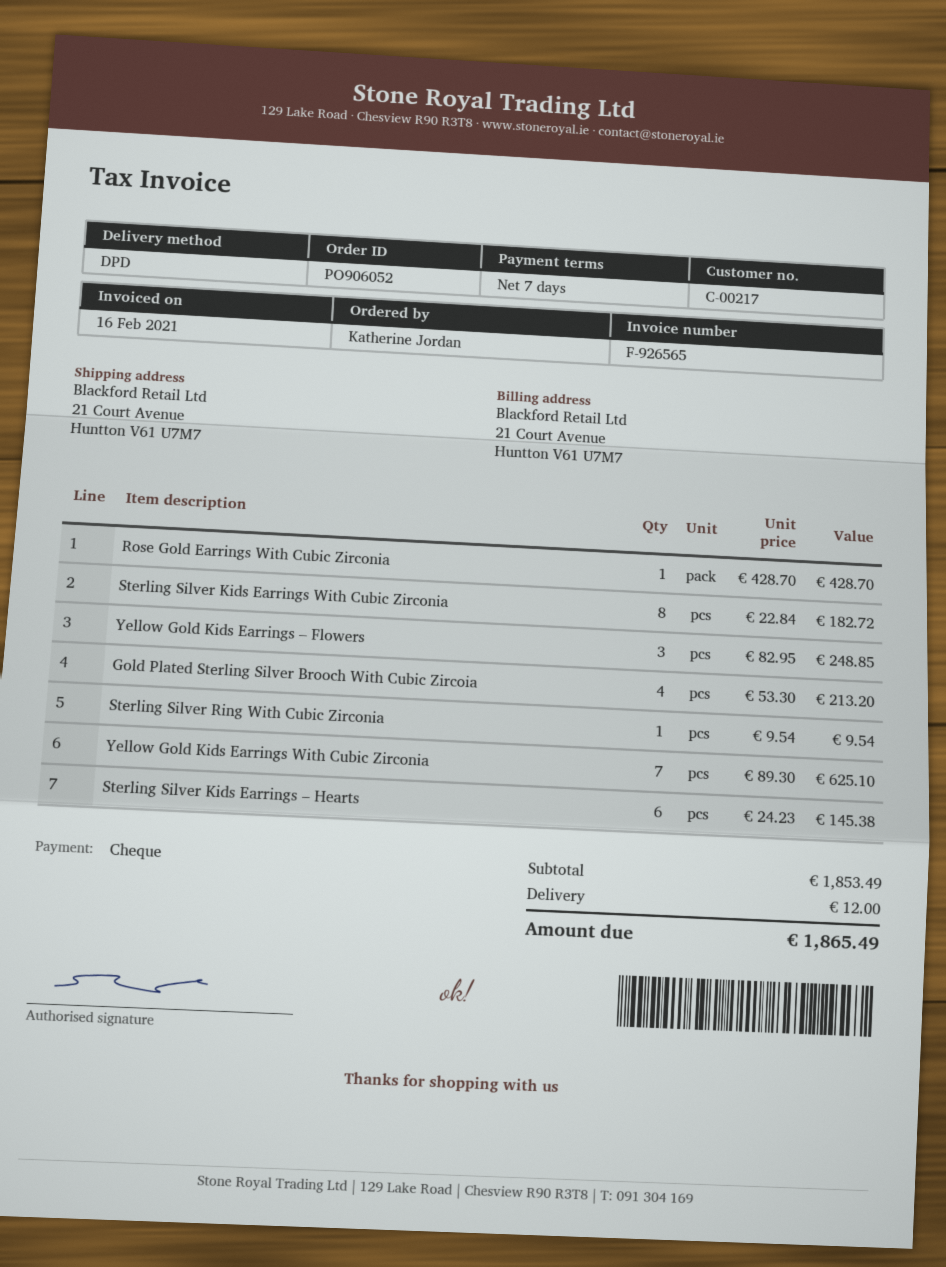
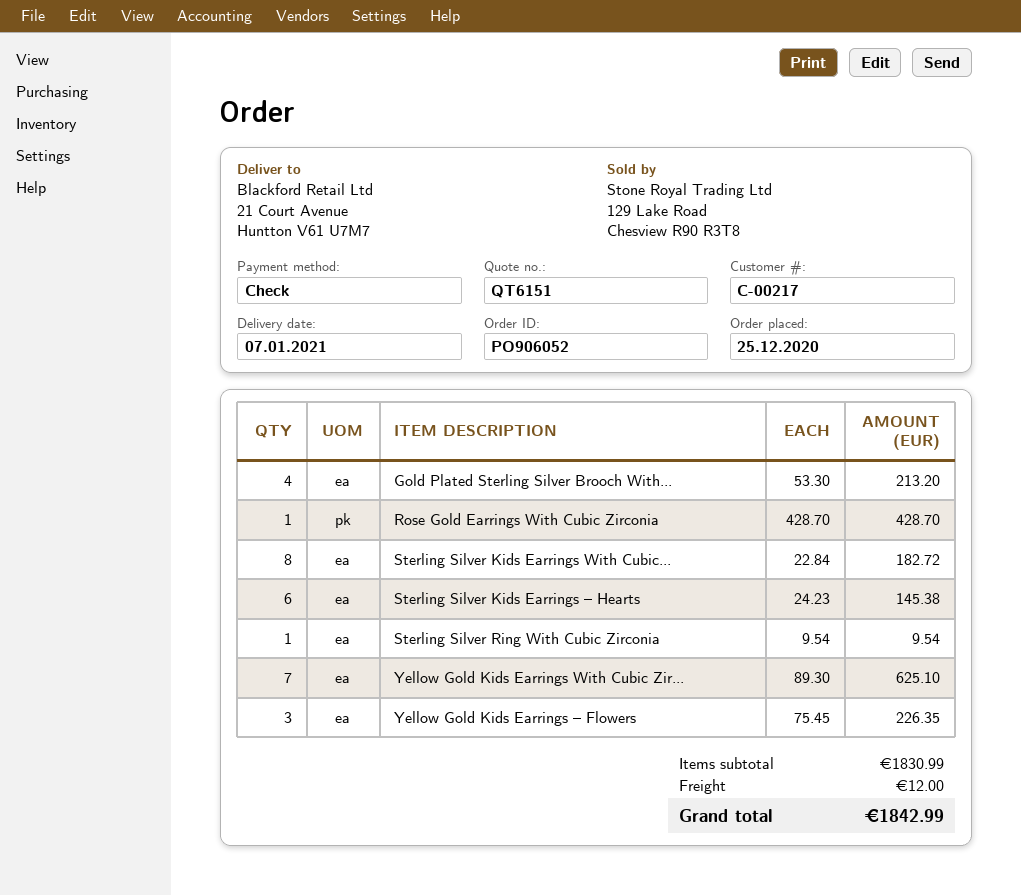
Yellow Gold Kids Earrings – Flowers: 3 x 82.95 = 248.85 -> 3 x 75.45 = 226.35
subtotal: 1853.49 -> 1830.99
total: 1865.49 -> 1842.99

